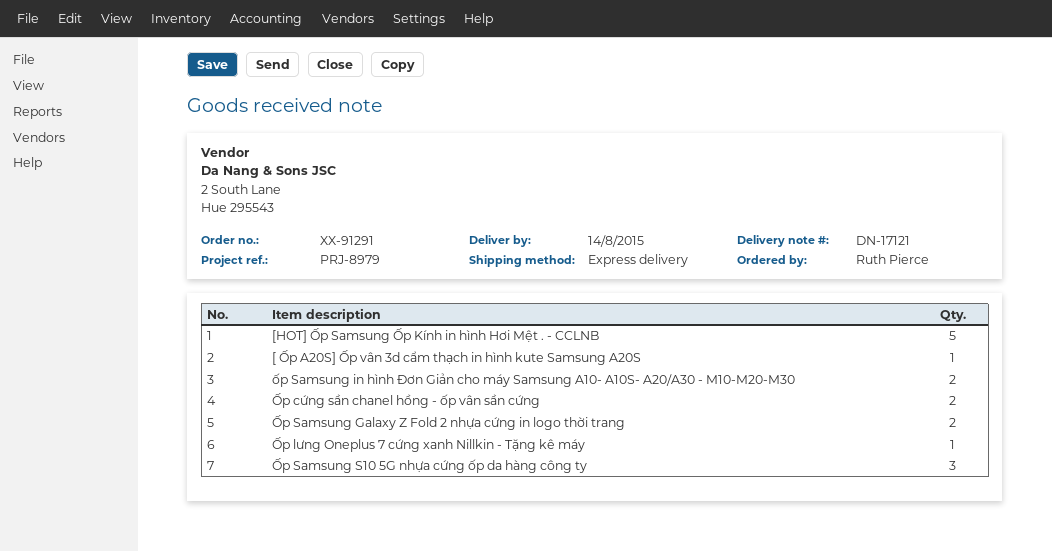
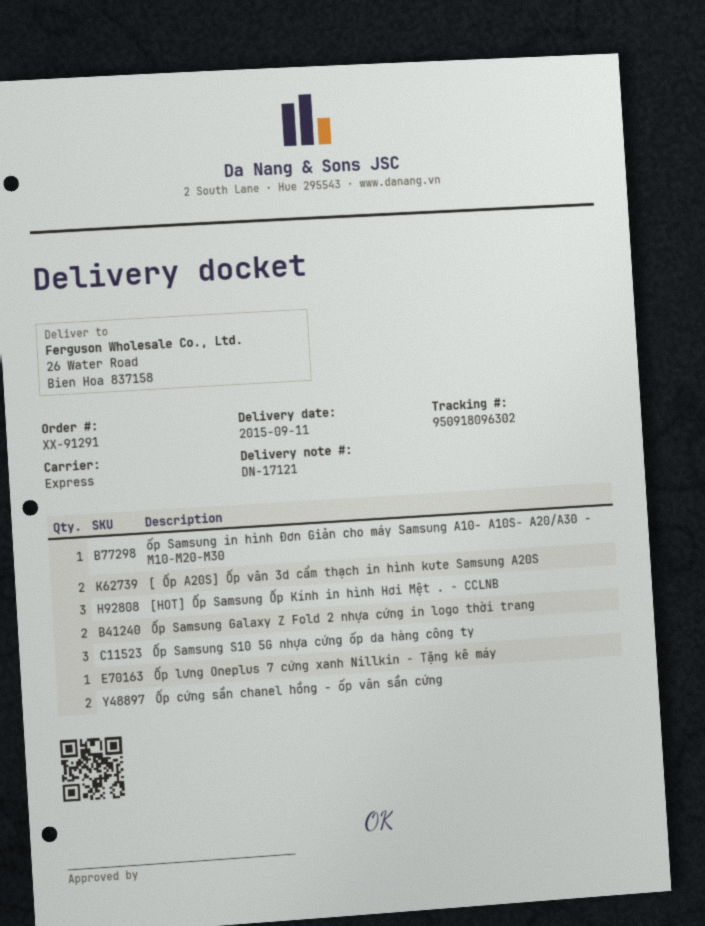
delivery date: 2015-08-14 -> 2015-09-11
[HOT] Ốp Samsung Ốp Kính in hình Hơi Mệt . - CCLNB: 5 -> 3
[ Ốp A20S] Ốp vân 3d cẩm thạch in hình kute Samsung A20S: 1 -> 2
ốp Samsung in hình Đơn Giản cho máy Samsung A10- A10S- A20/A30 - M10-M20-M30: 2 -> 1

